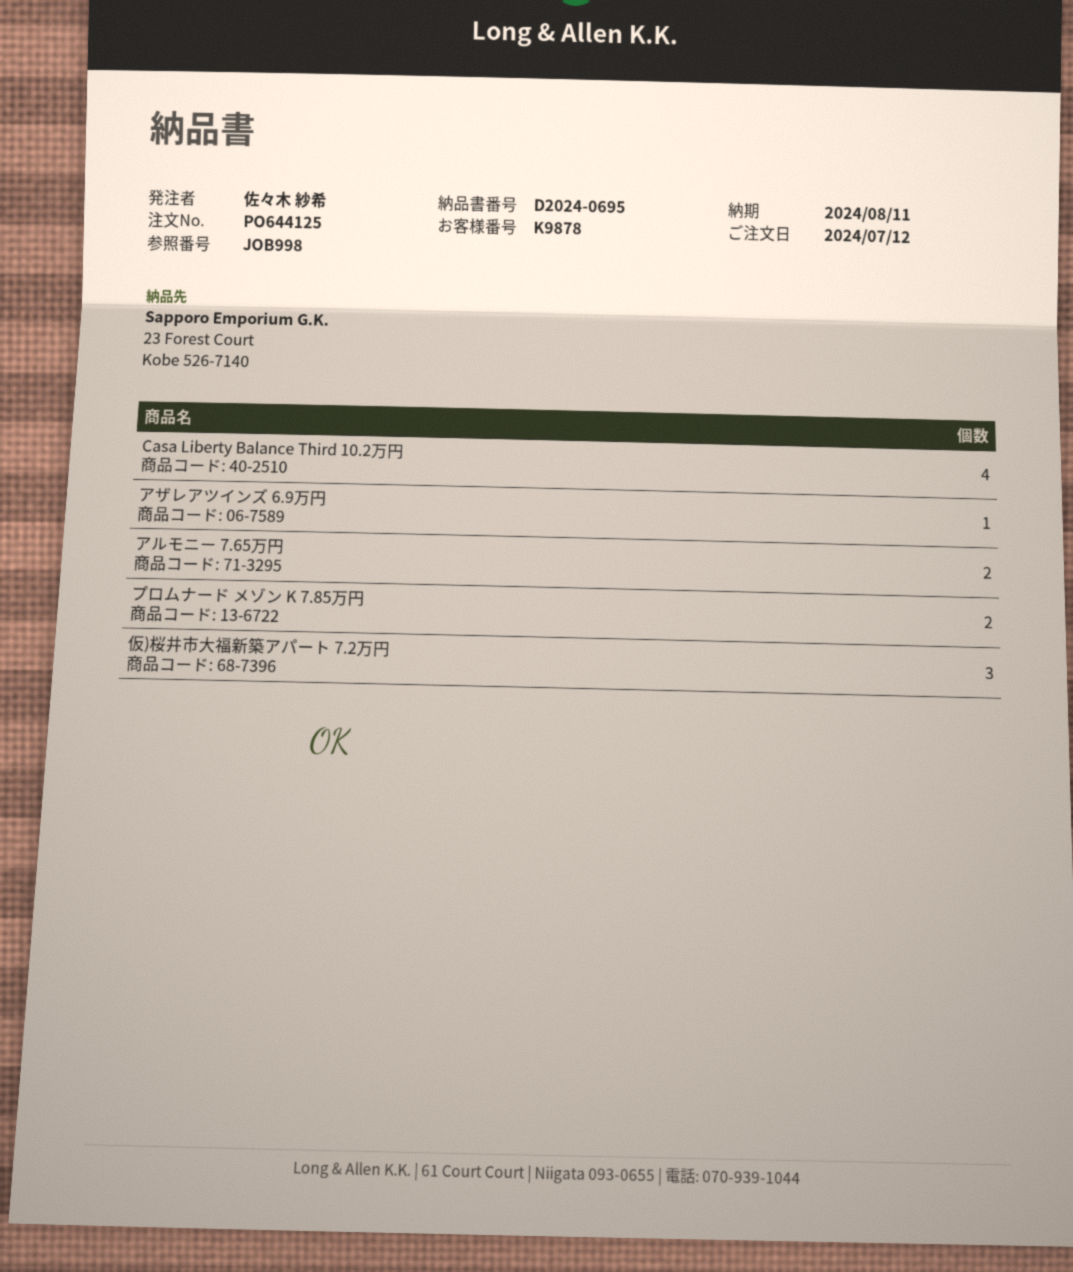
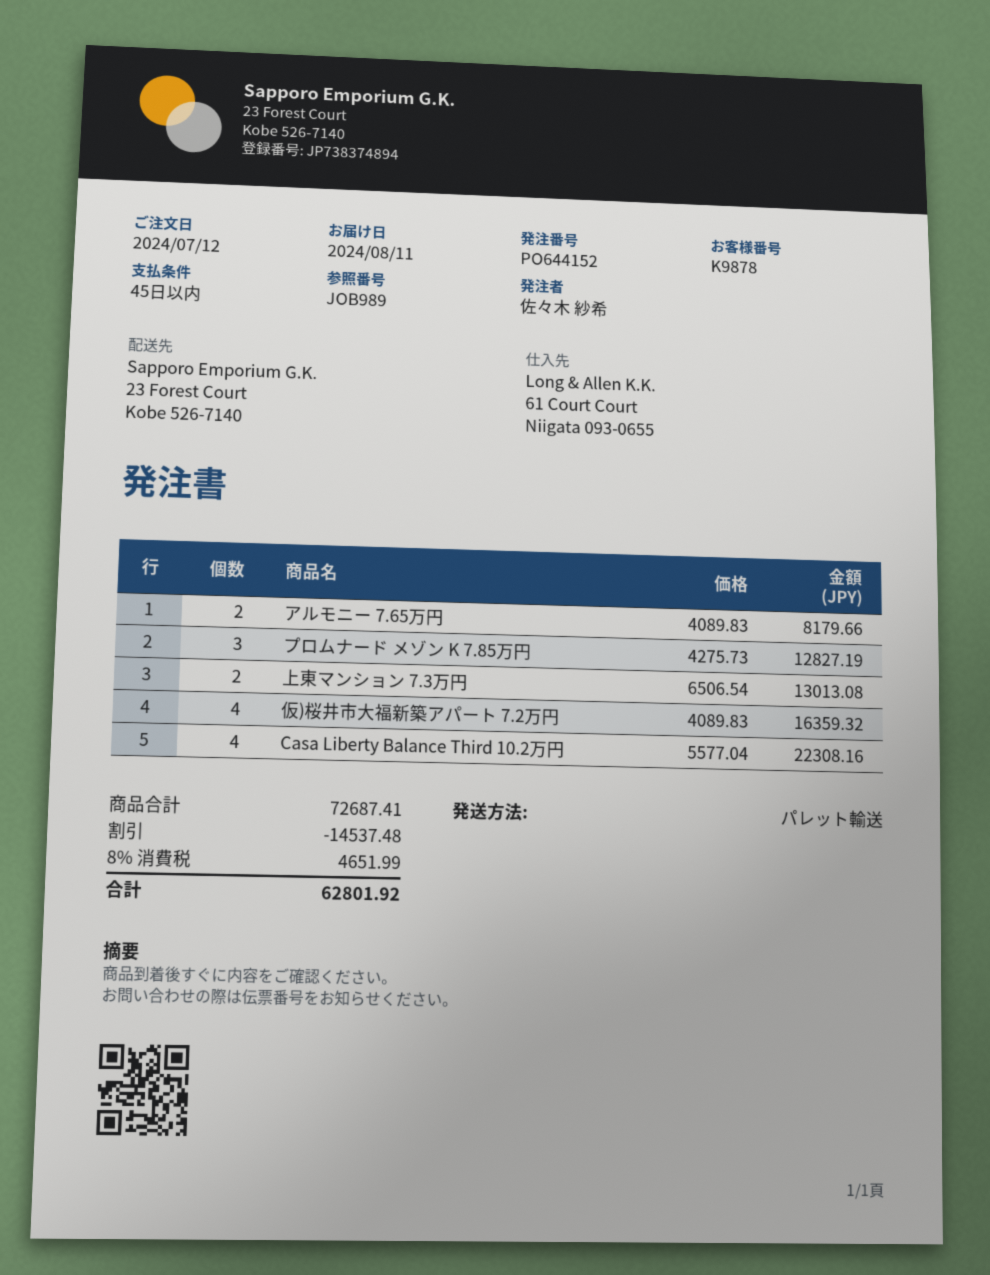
order number: PO644125 -> PO644152
reference: JOB998 -> JOB989
アザレアツインズ 6.9万円: 1 -> none
プロムナード メゾン K 7.85万円: 2 -> 3
仮)桜井市大福新築アパート 7.2万円: 3 -> 4
上東マンション 7.3万円: none -> 2

